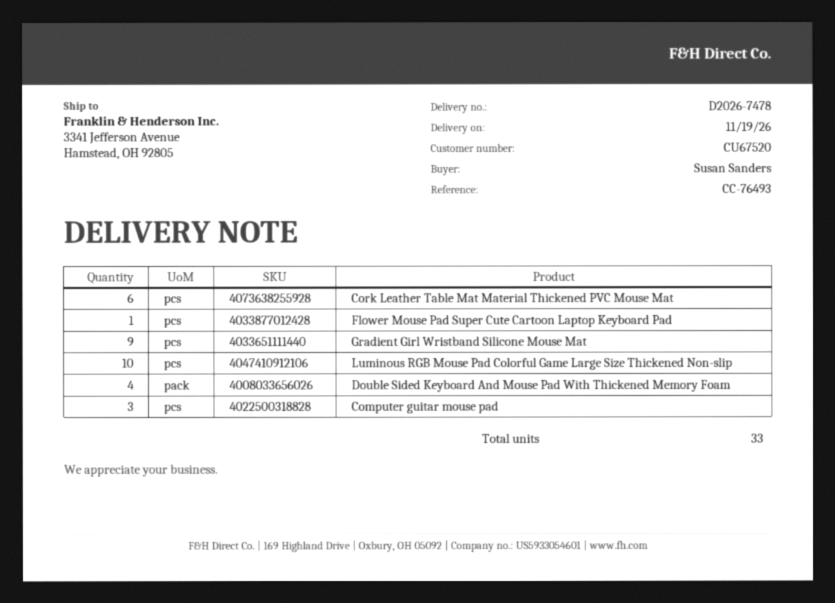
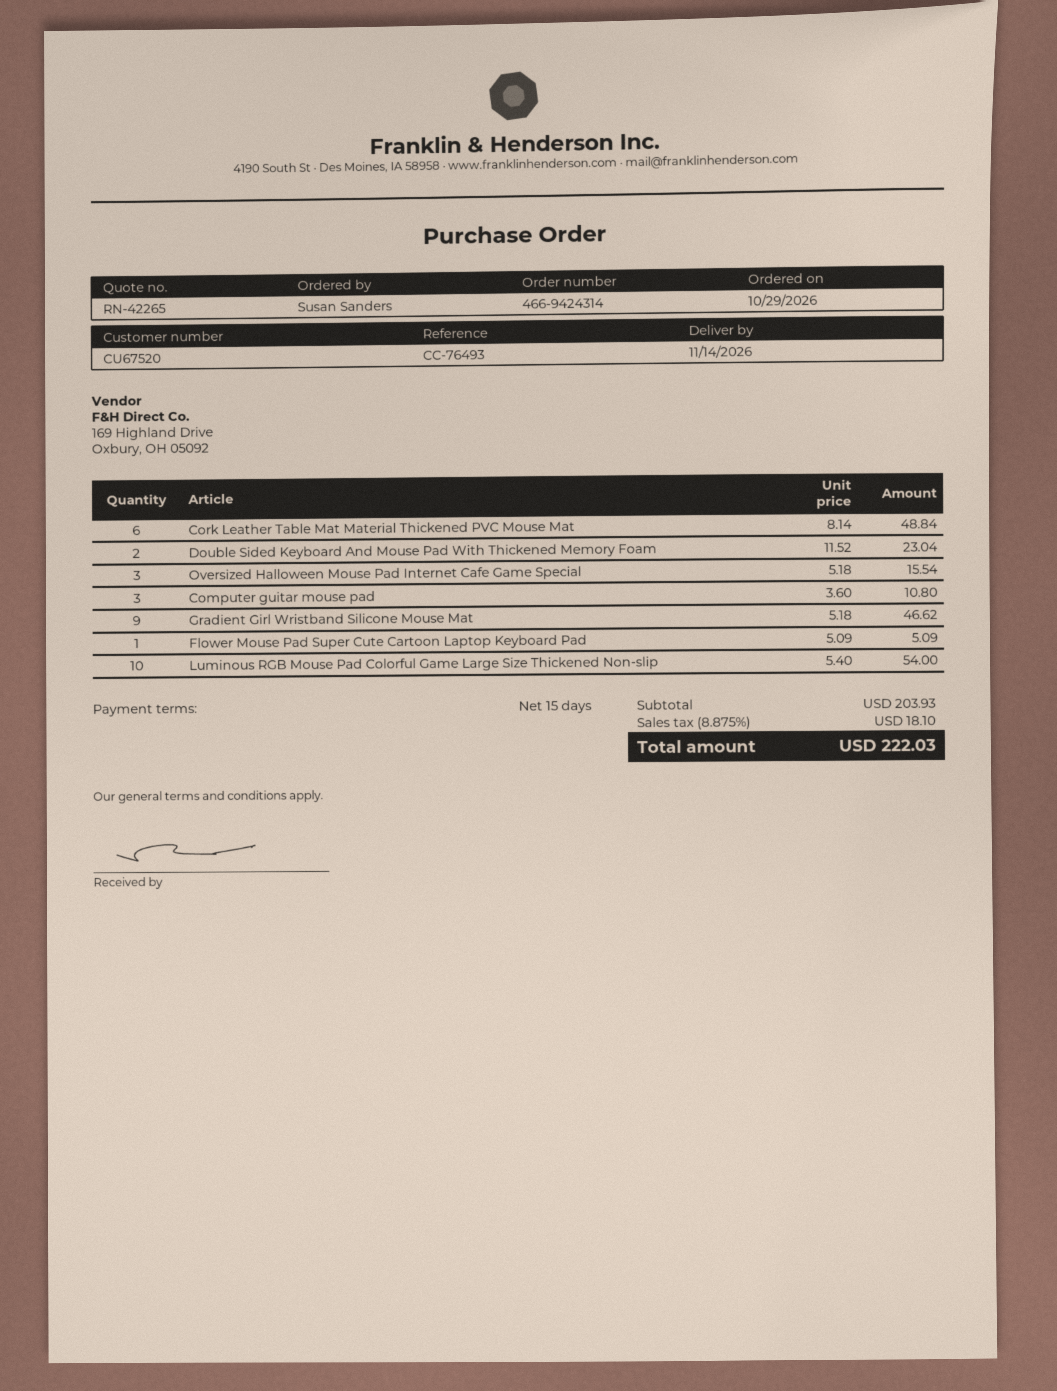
delivery date: 2026-11-19 -> 2026-11-14
Double Sided Keyboard And Mouse Pad With Thickened Memory Foam: 4 -> 2
Oversized Halloween Mouse Pad Internet Cafe Game Special: none -> 3

